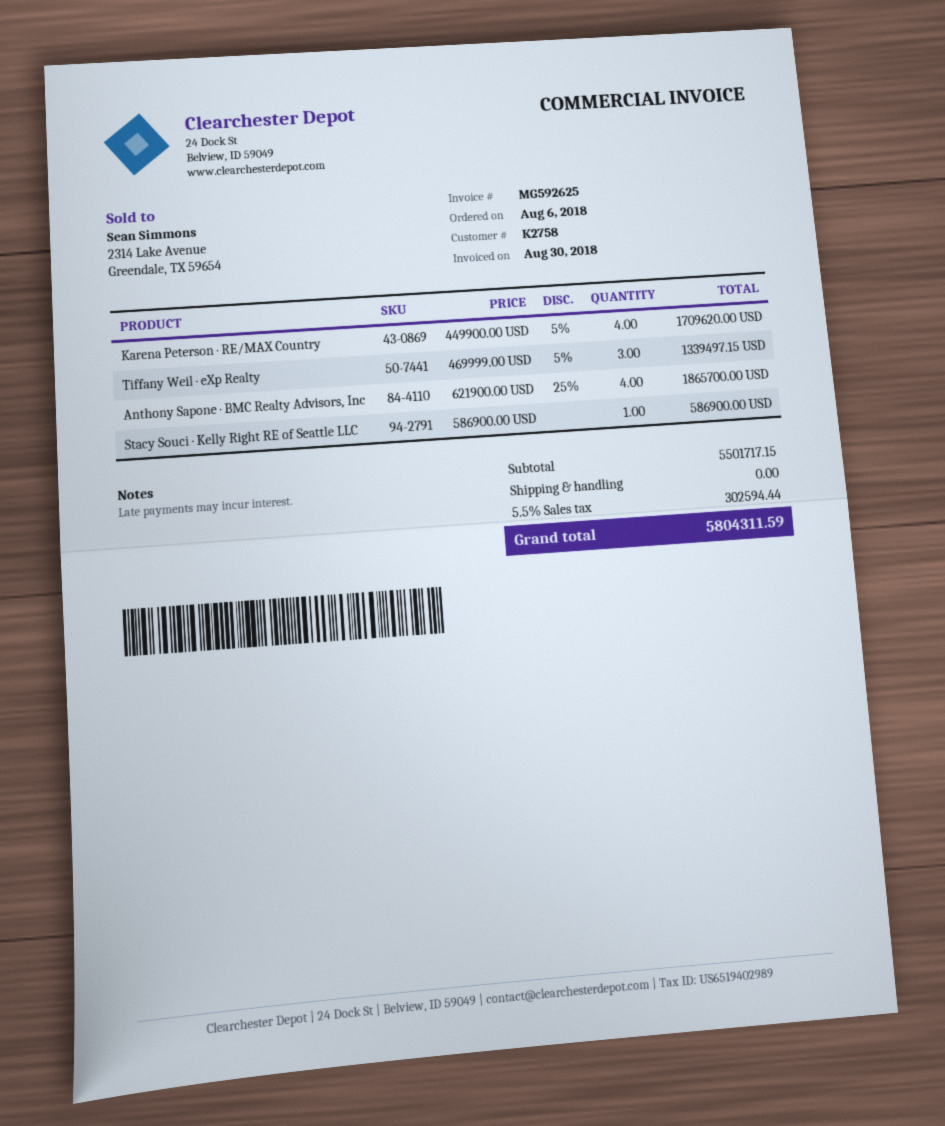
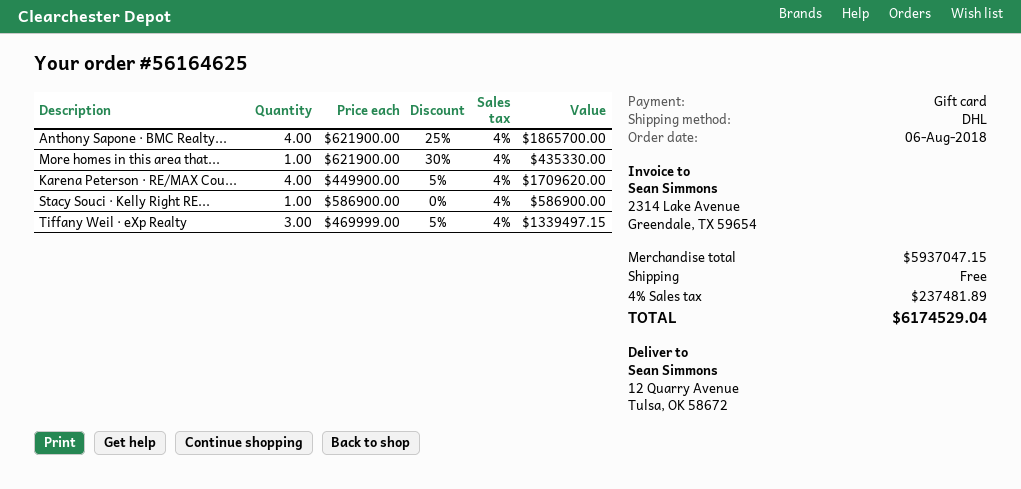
More homes in this area that...: none -> 1 x 621900.00 - 30% = 435330.00
subtotal: 5501717.15 -> 5937047.15
tax: 5.5% = 302594.44 -> 4% = 237481.89
total: 5804311.59 -> 6174529.04

